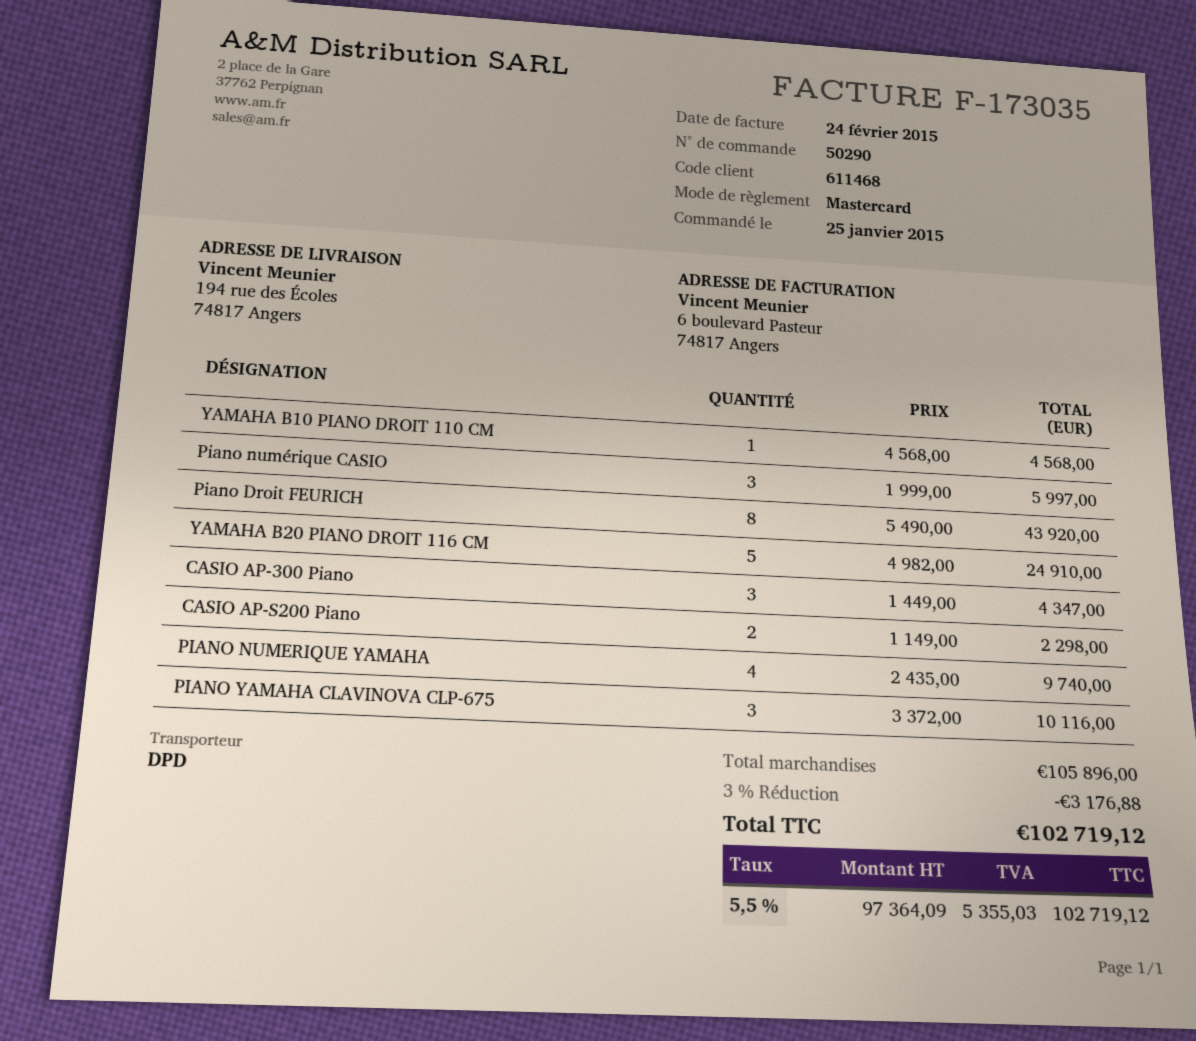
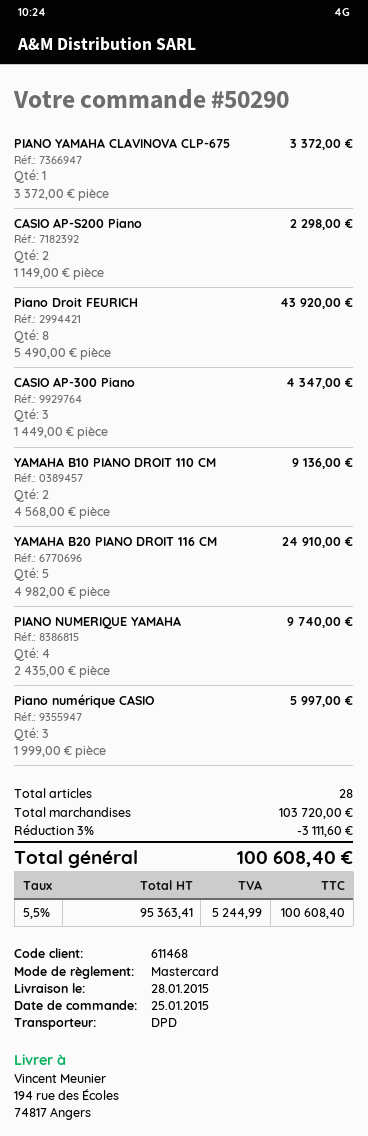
YAMAHA B10 PIANO DROIT 110 CM: 1 x 4568.00 = 4568.00 -> 2 x 4568.00 = 9136.00
PIANO YAMAHA CLAVINOVA CLP-675: 3 x 3372.00 = 10116.00 -> 1 x 3372.00 = 3372.00
subtotal: 105896.00 -> 103720.00
discount: 3% = 3176.88 -> 3% = 3111.60
net: 97364.09 -> 95363.41
tax: 5.5% = 5355.03 -> 5.5% = 5244.99
total: 102719.12 -> 100608.40

